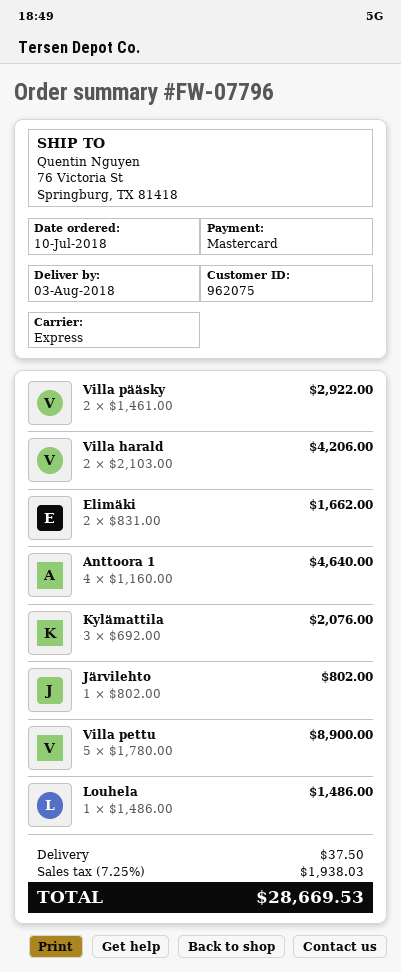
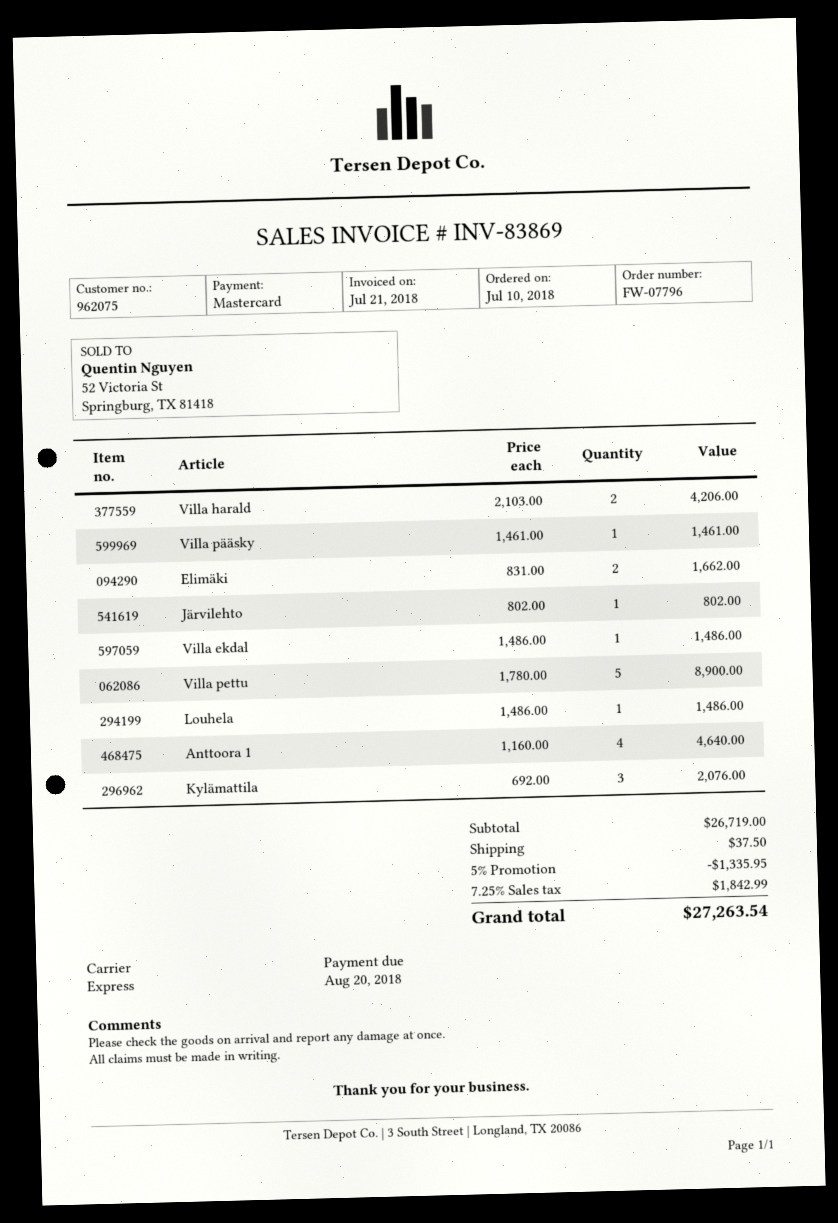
Villa pääsky: 2 x 1461.00 = 2922.00 -> 1 x 1461.00 = 1461.00
Villa ekdal: none -> 1 x 1486.00 = 1486.00
discount: none -> 5% = 1335.95
tax: 7.25% = 1938.03 -> 7.25% = 1842.99
total: 28669.53 -> 27263.54

